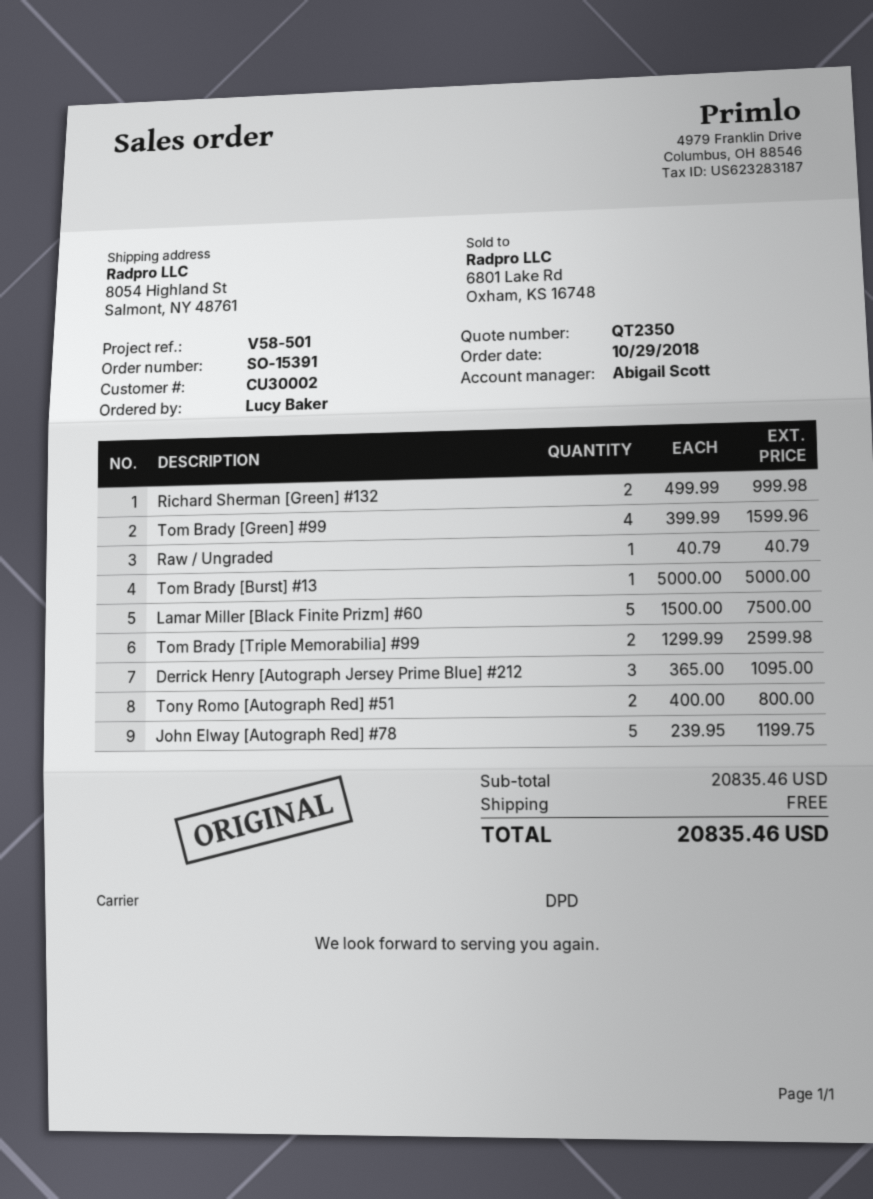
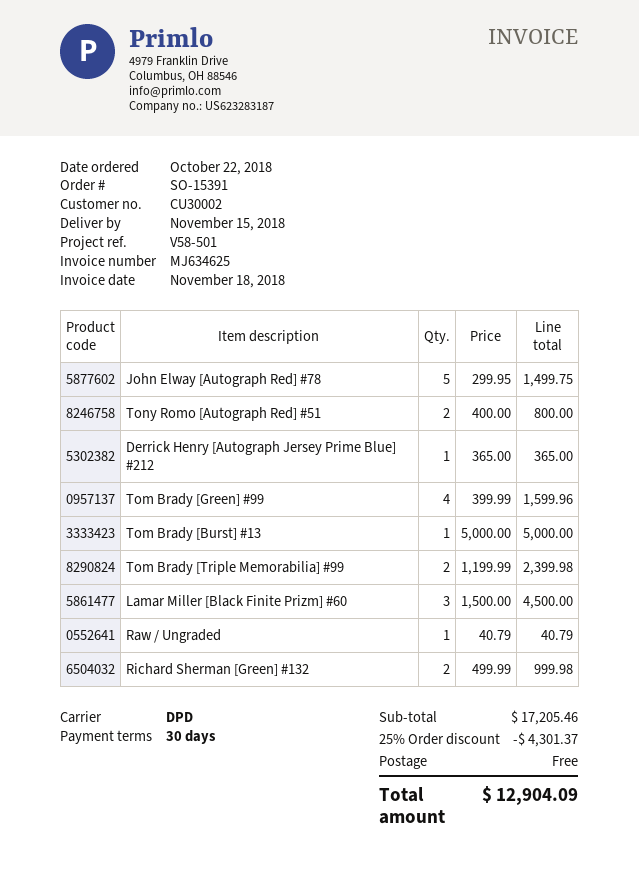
order date: 2018-10-29 -> 2018-10-22
Lamar Miller [Black Finite Prizm] #60: 5 x 1500.00 = 7500.00 -> 3 x 1500.00 = 4500.00
Tom Brady [Triple Memorabilia] #99: 2 x 1299.99 = 2599.98 -> 2 x 1199.99 = 2399.98
Derrick Henry [Autograph Jersey Prime Blue] #212: 3 x 365.00 = 1095.00 -> 1 x 365.00 = 365.00
John Elway [Autograph Red] #78: 5 x 239.95 = 1199.75 -> 5 x 299.95 = 1499.75
subtotal: 20835.46 -> 17205.46
discount: none -> 25% = 4301.37
total: 20835.46 -> 12904.09

